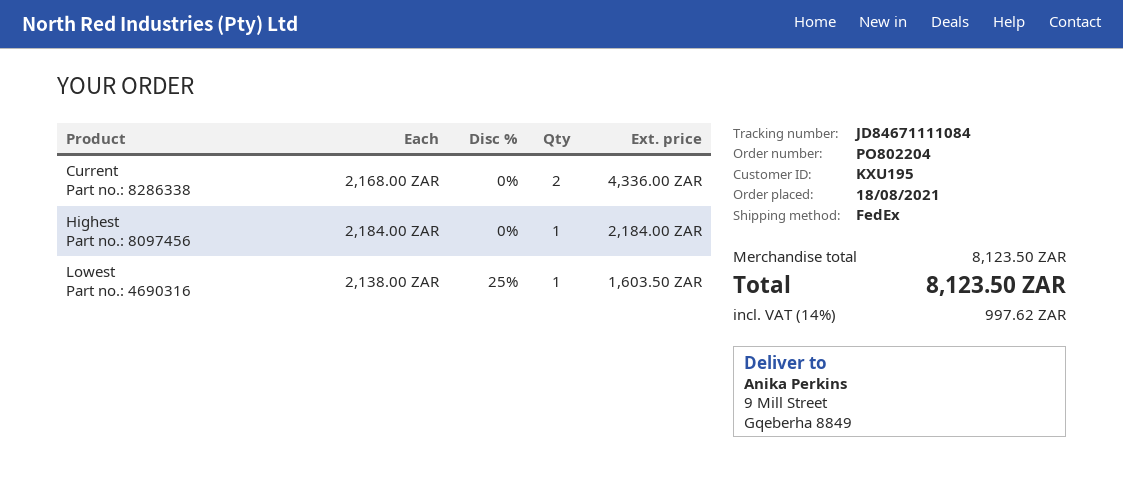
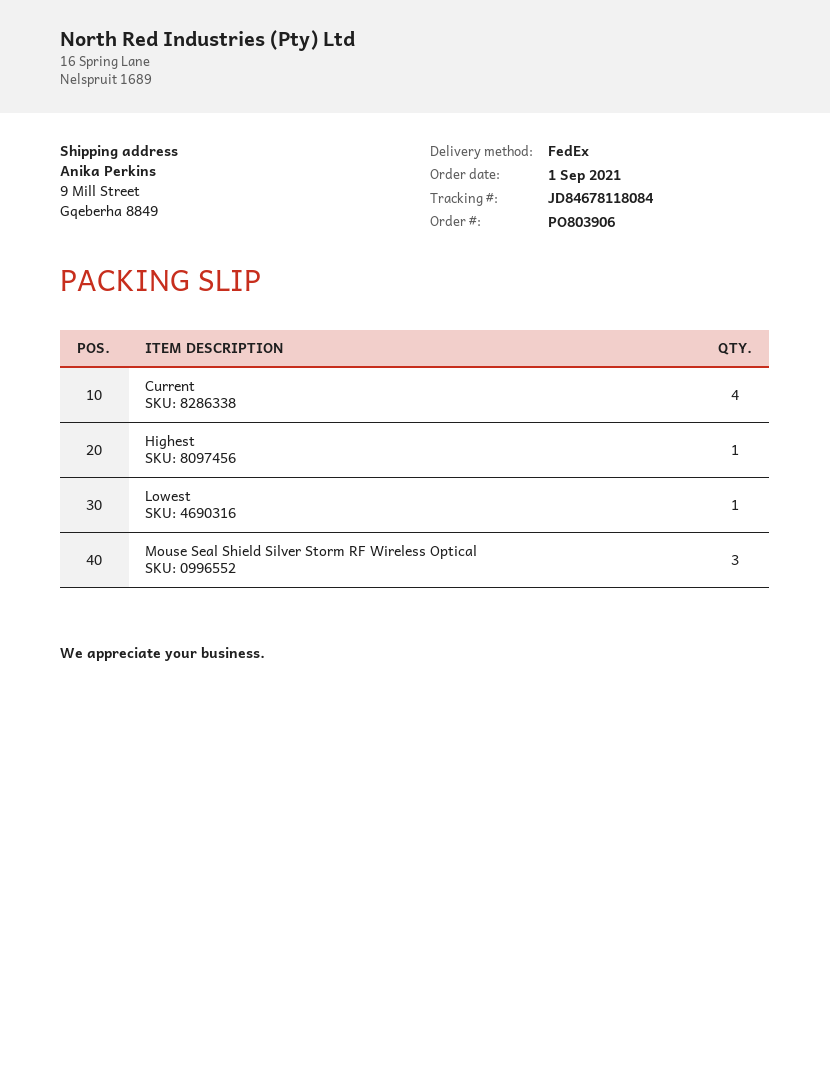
order number: PO802204 -> PO803906
order date: 2021-08-18 -> 2021-09-01
tracking number: JD84671111084 -> JD84678118084
Current: 2 -> 4
Mouse Seal Shield Silver Storm RF Wireless Optical: none -> 3

